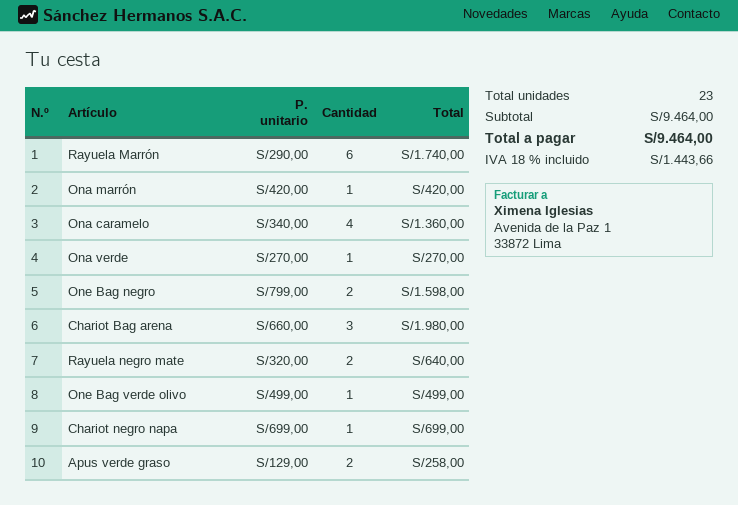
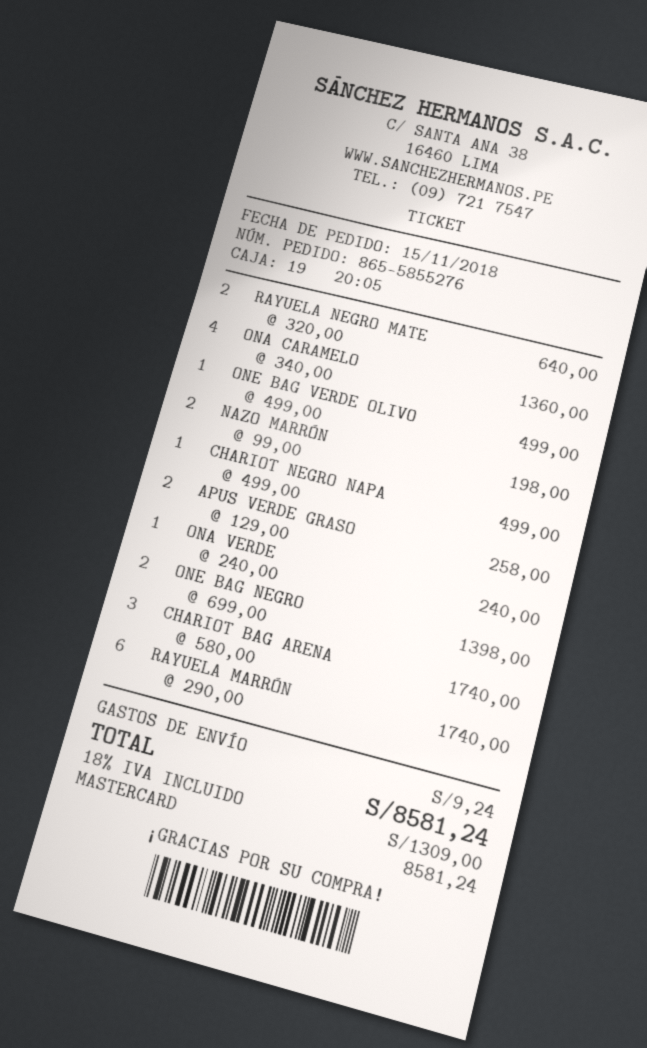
Ona marrón: 1 x 420.00 = 420.00 -> none
Ona verde: 1 x 270.00 = 270.00 -> 1 x 240.00 = 240.00
One Bag negro: 2 x 799.00 = 1598.00 -> 2 x 699.00 = 1398.00
Chariot Bag arena: 3 x 660.00 = 1980.00 -> 3 x 580.00 = 1740.00
Chariot negro napa: 1 x 699.00 = 699.00 -> 1 x 499.00 = 499.00
NAZO MARRÓN: none -> 2 x 99.00 = 198.00
shipping: none -> 9.24
tax: 18% = 1443.66 -> 18% = 1309.00
total: 9464.00 -> 8581.24

